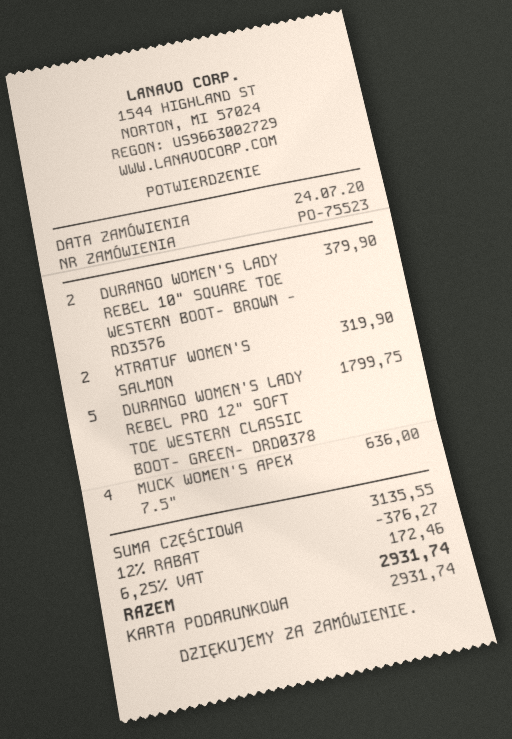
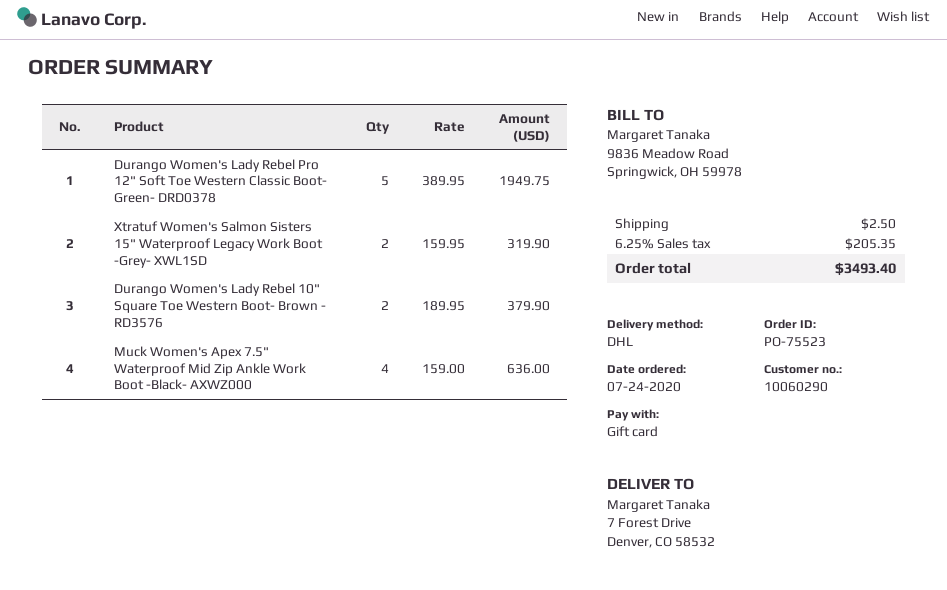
DURANGO WOMEN'S LADY REBEL PRO 12" SOFT TOE WESTERN CLASSIC BOOT- GREEN- DRD0378: 5 for 1799.75 -> 5 for 1949.75
discount: 12% = 376.27 -> none
shipping: none -> 2.50
tax: 6.25% = 172.46 -> 6.25% = 205.35
total: 2931.74 -> 3493.40

